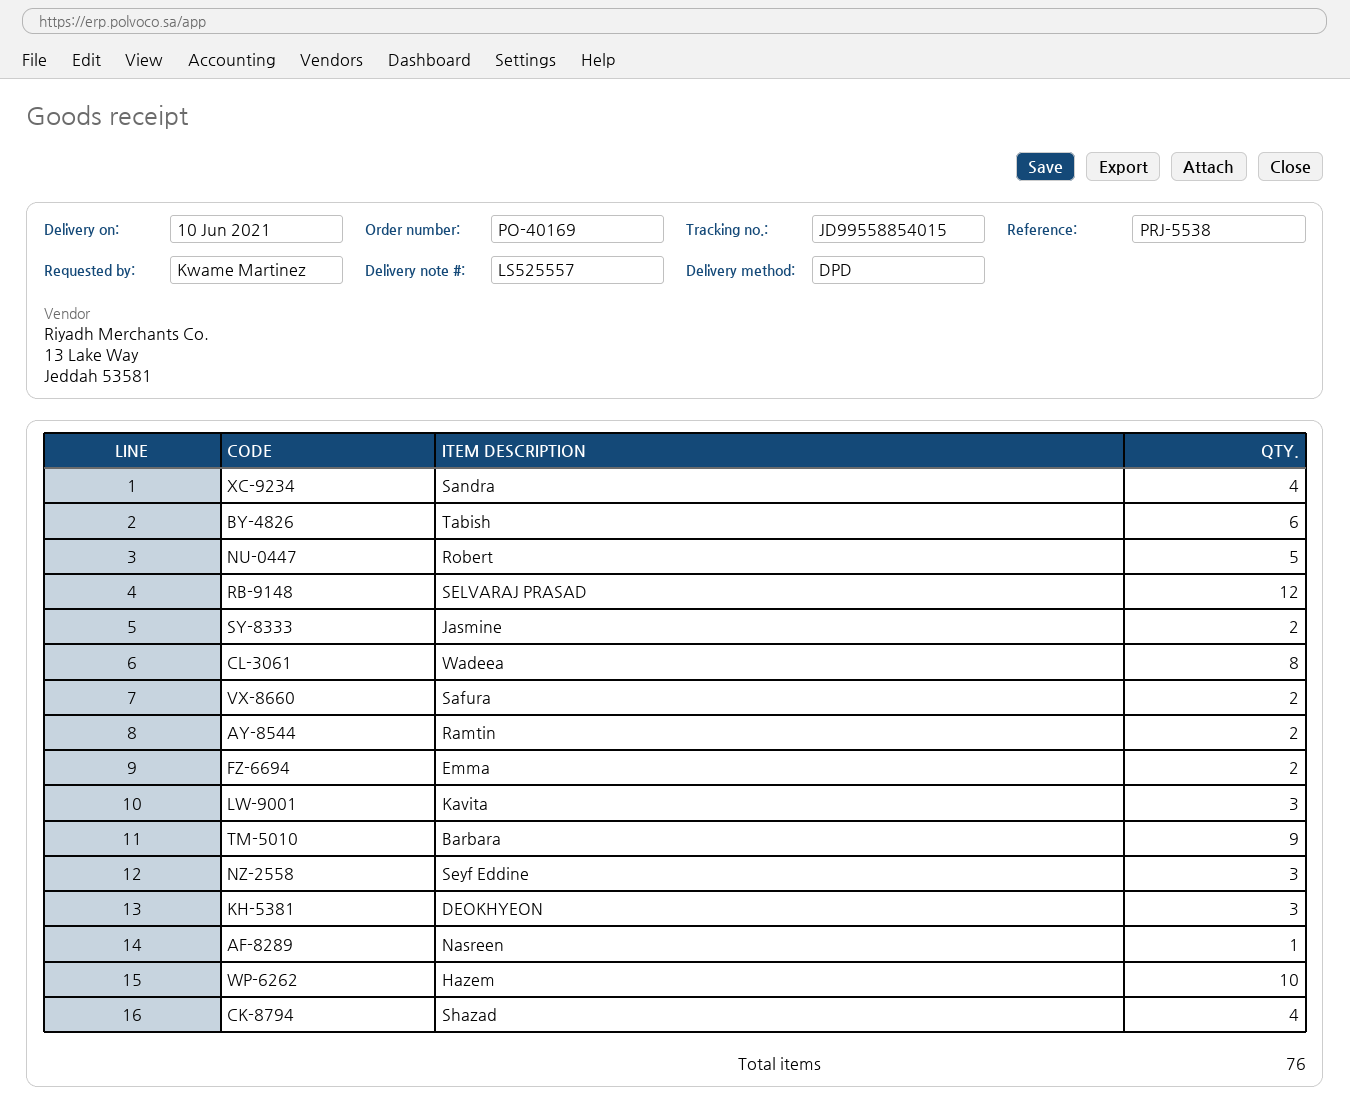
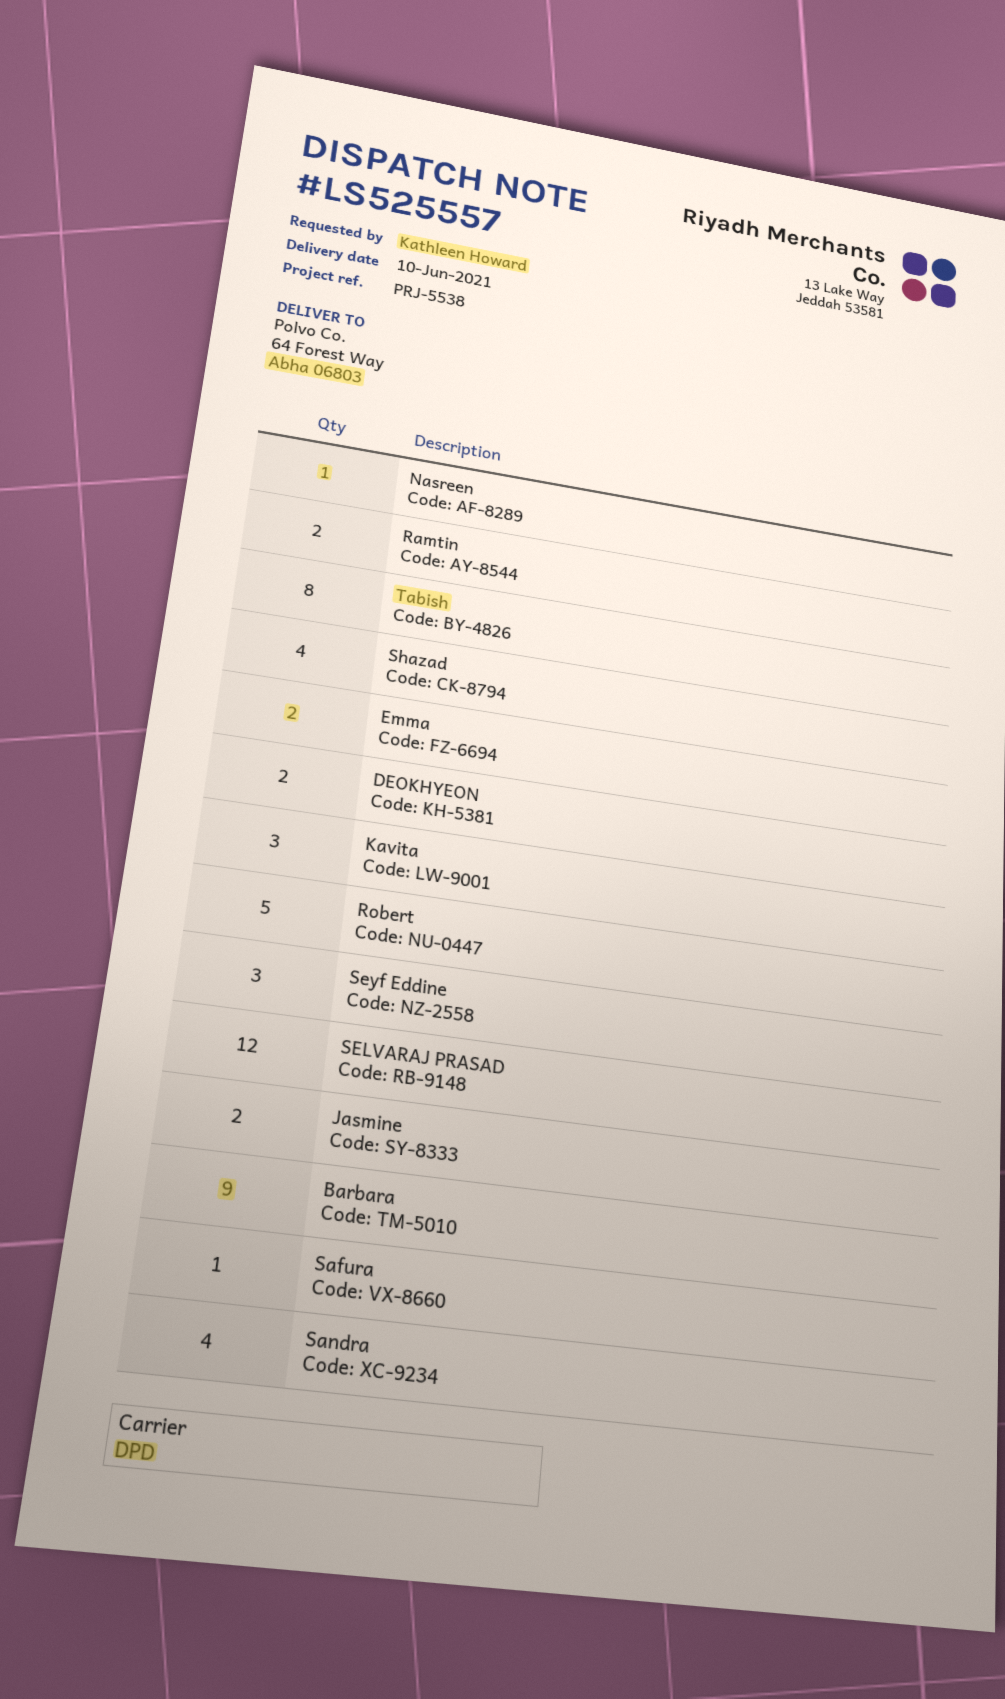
ordered by: Kwame Martinez -> Kathleen Howard
Tabish: 6 -> 8
Wadeea: 8 -> none
Safura: 2 -> 1
DEOKHYEON: 3 -> 2
Hazem: 10 -> none

